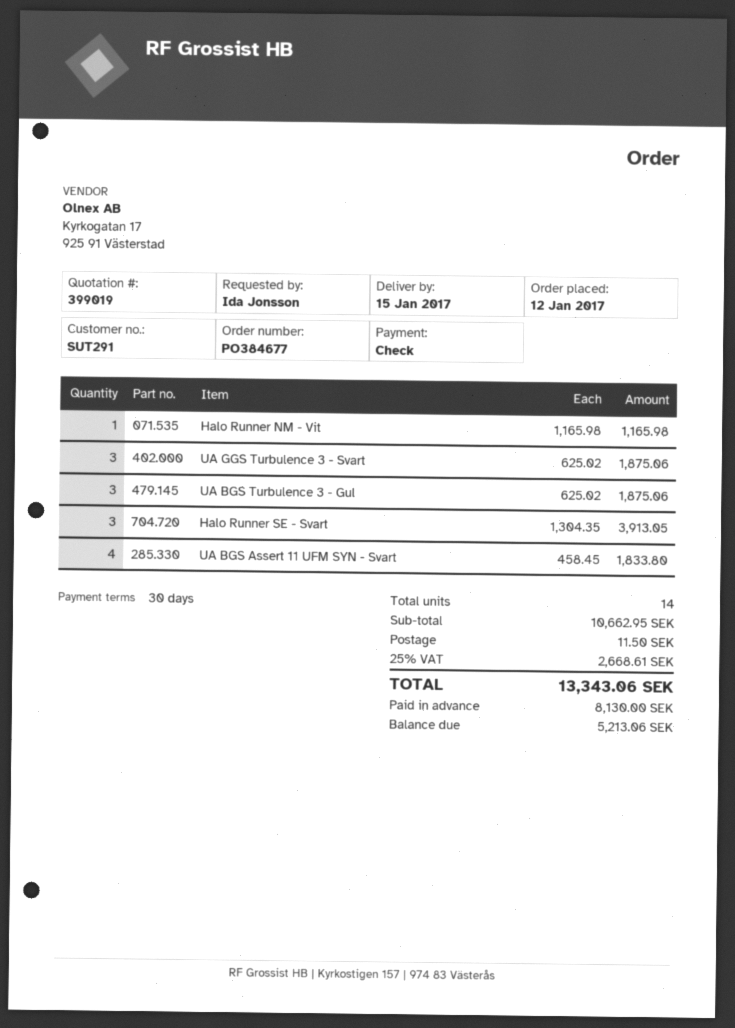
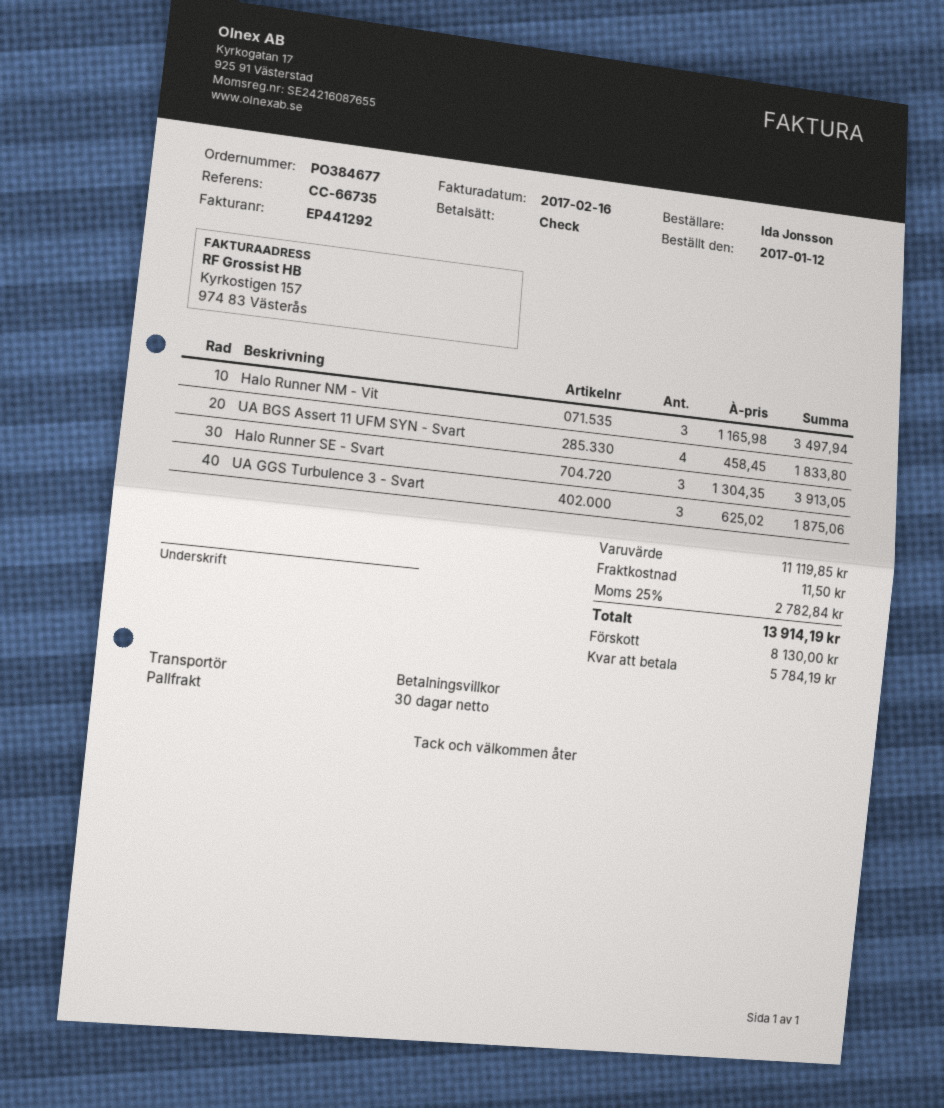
Halo Runner NM - Vit: 1 x 1165.98 = 1165.98 -> 3 x 1165.98 = 3497.94
UA BGS Turbulence 3 - Gul: 3 x 625.02 = 1875.06 -> none
subtotal: 10662.95 -> 11119.85
tax: 25% = 2668.61 -> 25% = 2782.84
total: 13343.06 -> 13914.19
balance: 5213.06 -> 5784.19

